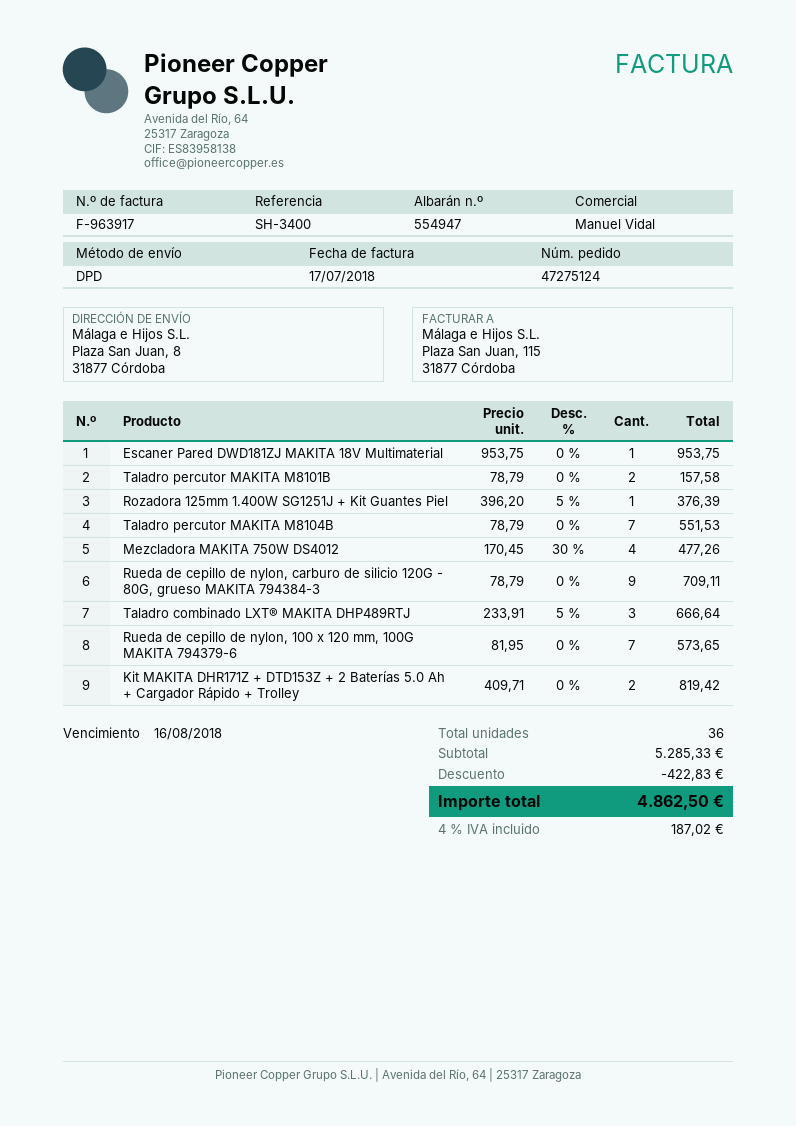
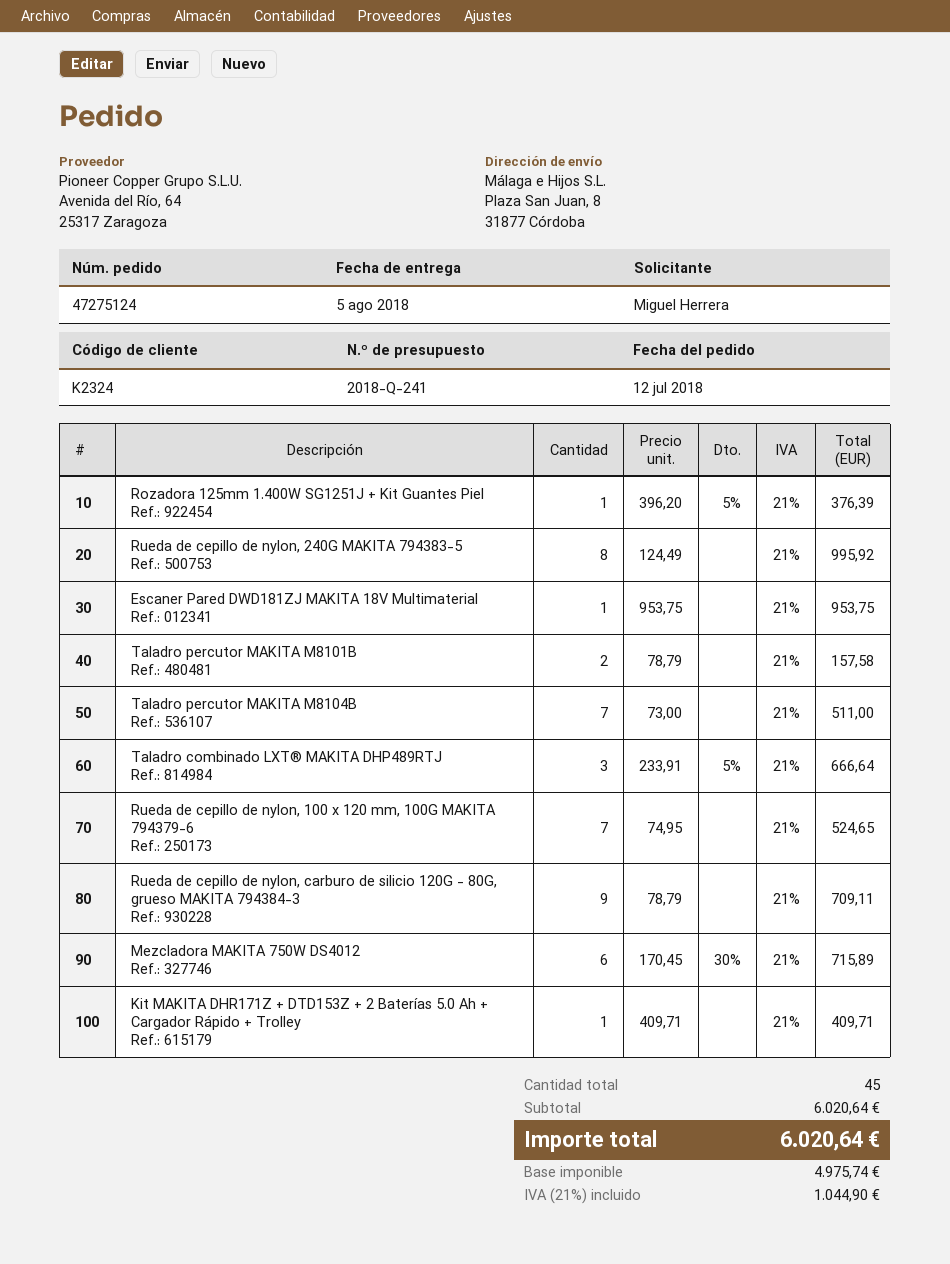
Taladro percutor MAKITA M8104B: 7 x 78.79 = 551.53 -> 7 x 73.00 = 511.00
Mezcladora MAKITA 750W DS4012: 4 x 170.45 - 30% = 477.26 -> 6 x 170.45 - 30% = 715.89
Rueda de cepillo de nylon, 100 x 120 mm, 100G MAKITA 794379-6: 7 x 81.95 = 573.65 -> 7 x 74.95 = 524.65
Kit MAKITA DHR171Z + DTD153Z + 2 Baterías 5.0 Ah + Cargador Rápido + Trolley: 2 x 409.71 = 819.42 -> 1 x 409.71 = 409.71
Rueda de cepillo de nylon, 240G MAKITA 794383-5: none -> 8 x 124.49 = 995.92
total quantity: 36 -> 45
subtotal: 5285.33 -> 6020.64
discount: 422.83 -> none
tax: 4% = 187.02 -> 21% = 1044.90
total: 4862.50 -> 6020.64

